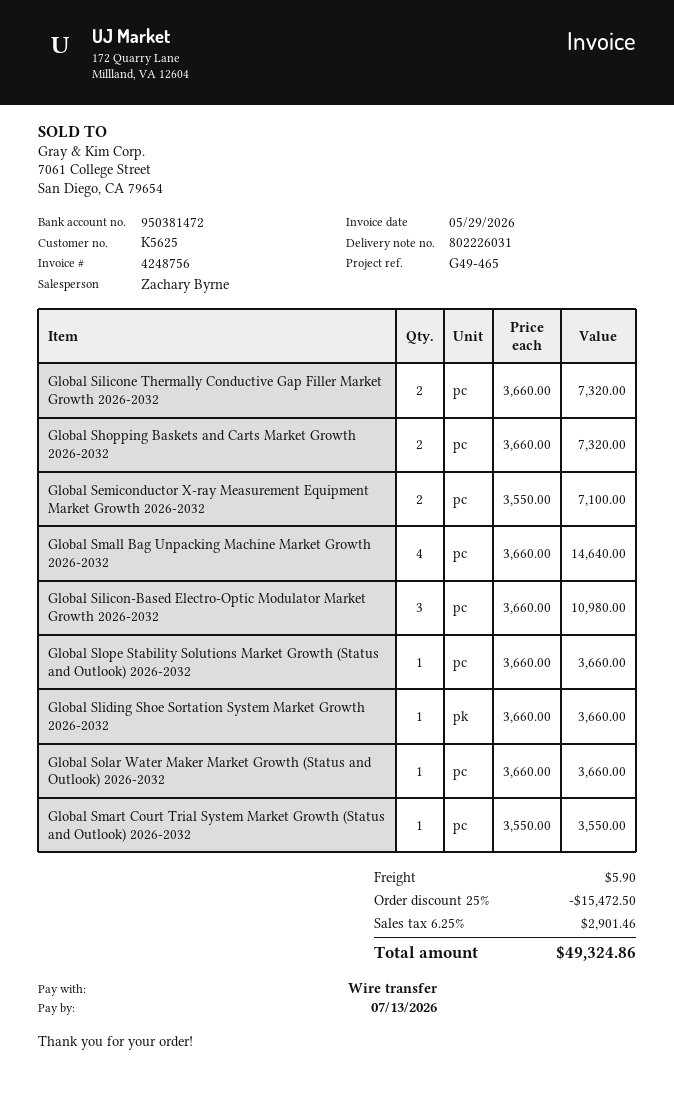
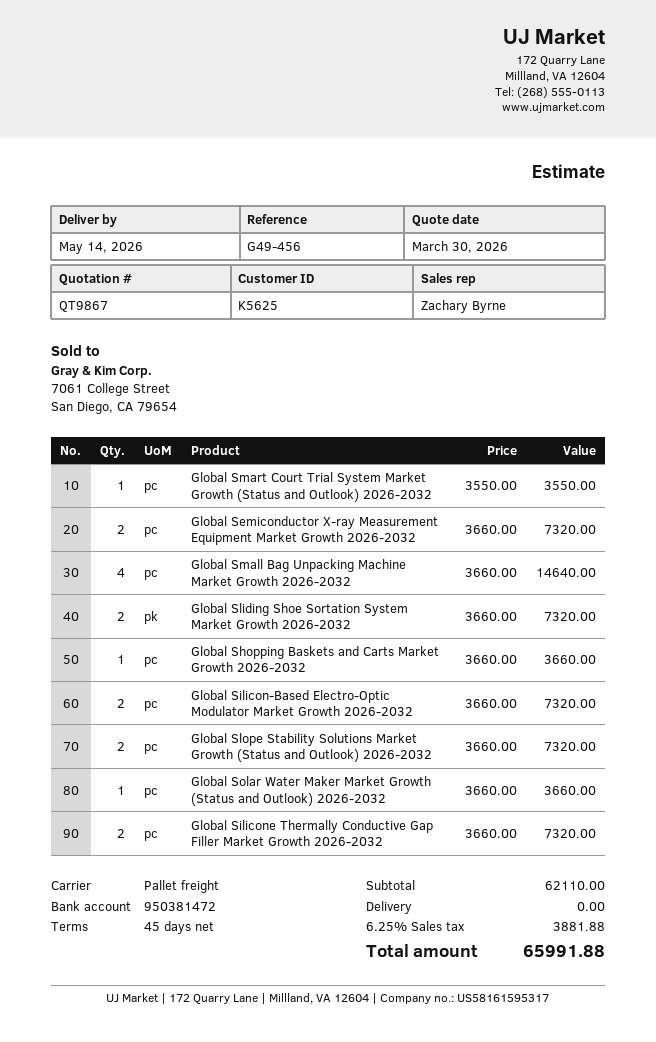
reference: G49-465 -> G49-456
Global Shopping Baskets and Carts Market Growth 2026-2032: 2 x 3660.00 = 7320.00 -> 1 x 3660.00 = 3660.00
Global Semiconductor X-ray Measurement Equipment Market Growth 2026-2032: 2 x 3550.00 = 7100.00 -> 2 x 3660.00 = 7320.00
Global Silicon-Based Electro-Optic Modulator Market Growth 2026-2032: 3 x 3660.00 = 10980.00 -> 2 x 3660.00 = 7320.00
Global Slope Stability Solutions Market Growth (Status and Outlook) 2026-2032: 1 x 3660.00 = 3660.00 -> 2 x 3660.00 = 7320.00
Global Sliding Shoe Sortation System Market Growth 2026-2032: 1 x 3660.00 = 3660.00 -> 2 x 3660.00 = 7320.00
discount: 25% = 15472.50 -> none
shipping: 5.90 -> 0.00
tax: 6.25% = 2901.46 -> 6.25% = 3881.88
total: 49324.86 -> 65991.88

